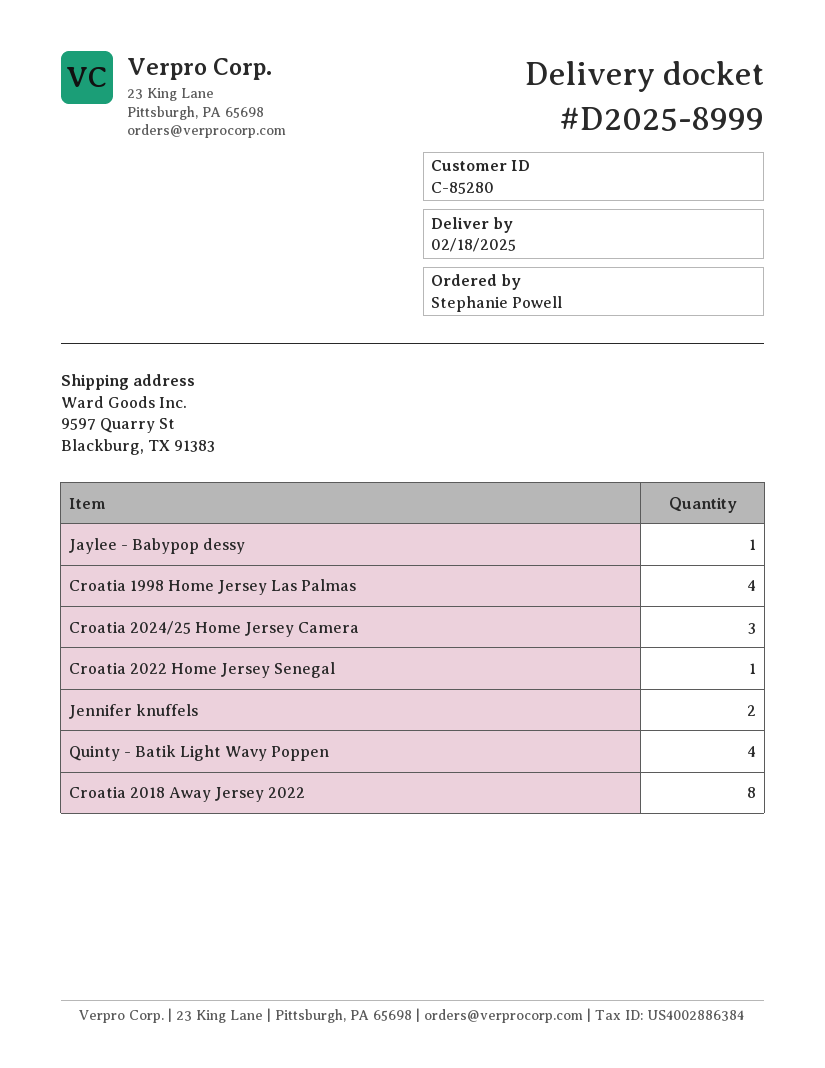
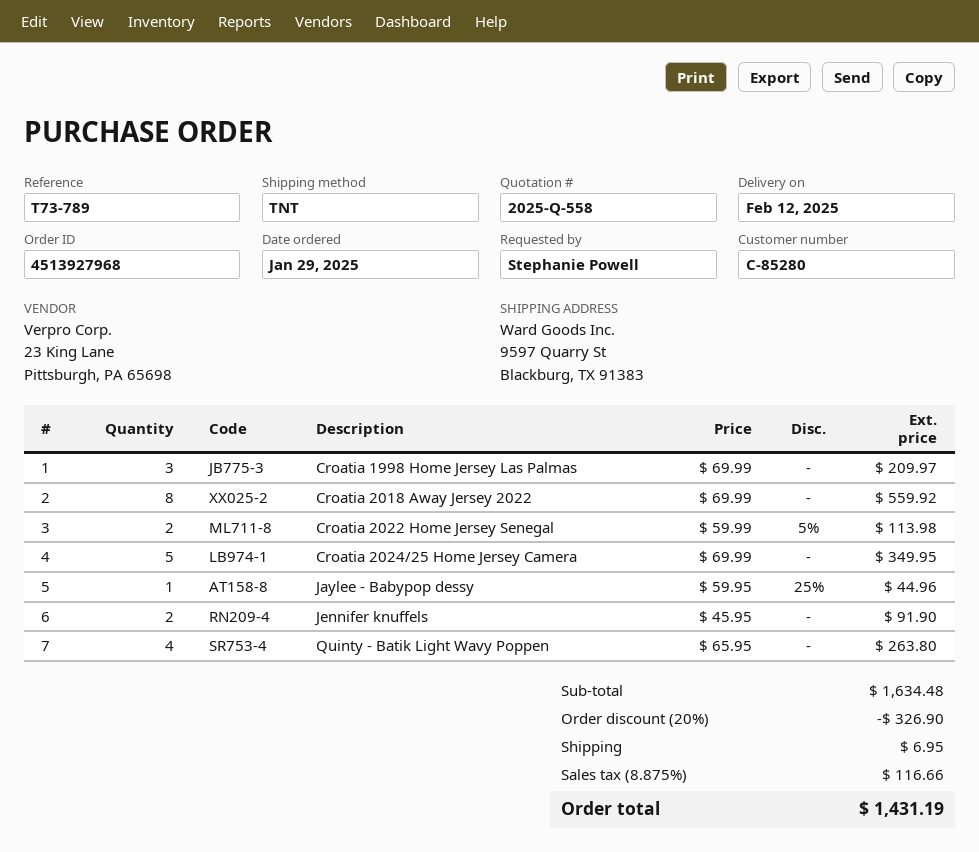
delivery date: 2025-02-18 -> 2025-02-12
Croatia 1998 Home Jersey Las Palmas: 4 -> 3
Croatia 2024/25 Home Jersey Camera: 3 -> 5
Croatia 2022 Home Jersey Senegal: 1 -> 2

